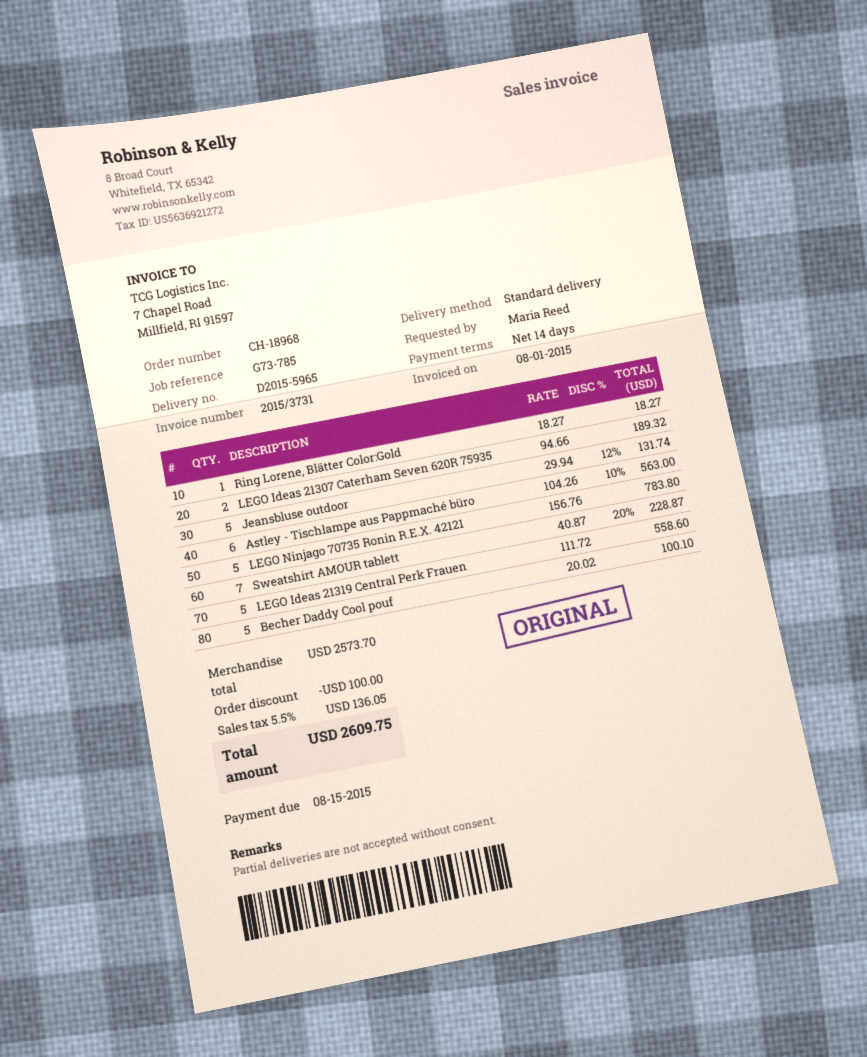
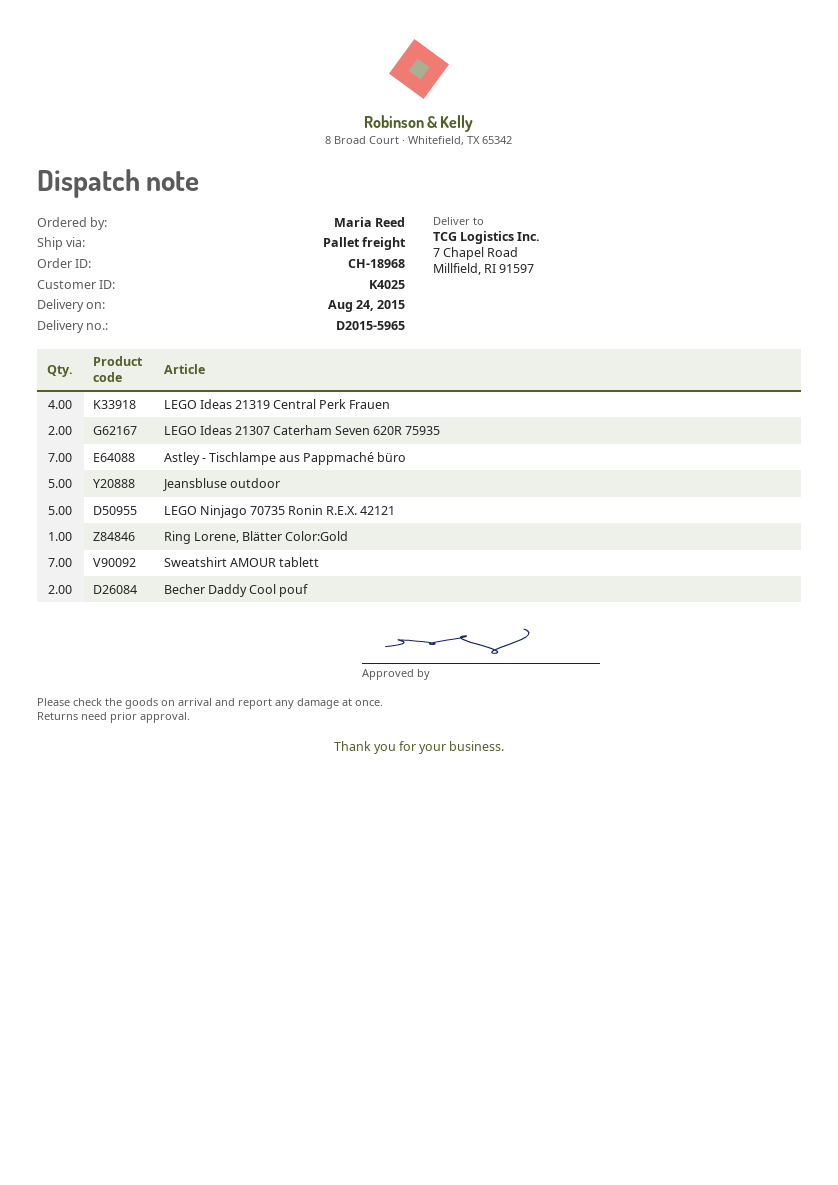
shipping method: standard -> pallet freight
Astley - Tischlampe aus Pappmaché büro: 6 -> 7
LEGO Ideas 21319 Central Perk Frauen: 5 -> 4
Becher Daddy Cool pouf: 5 -> 2

